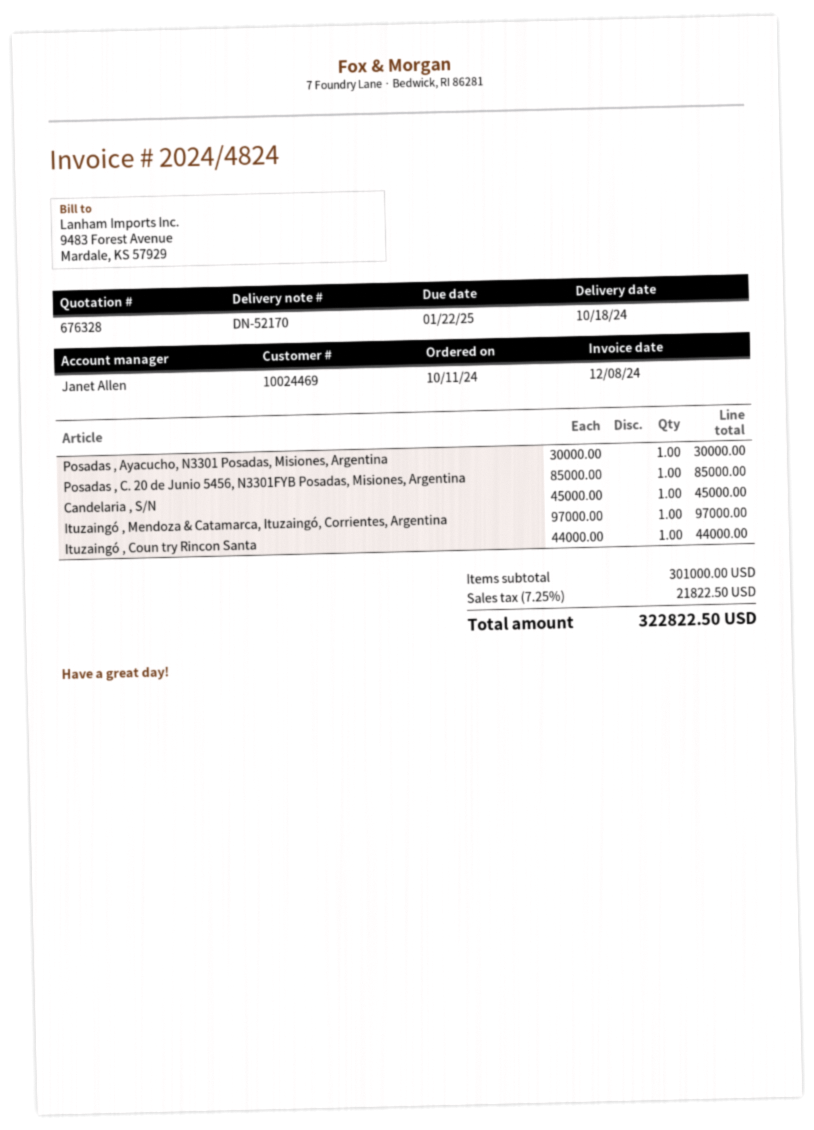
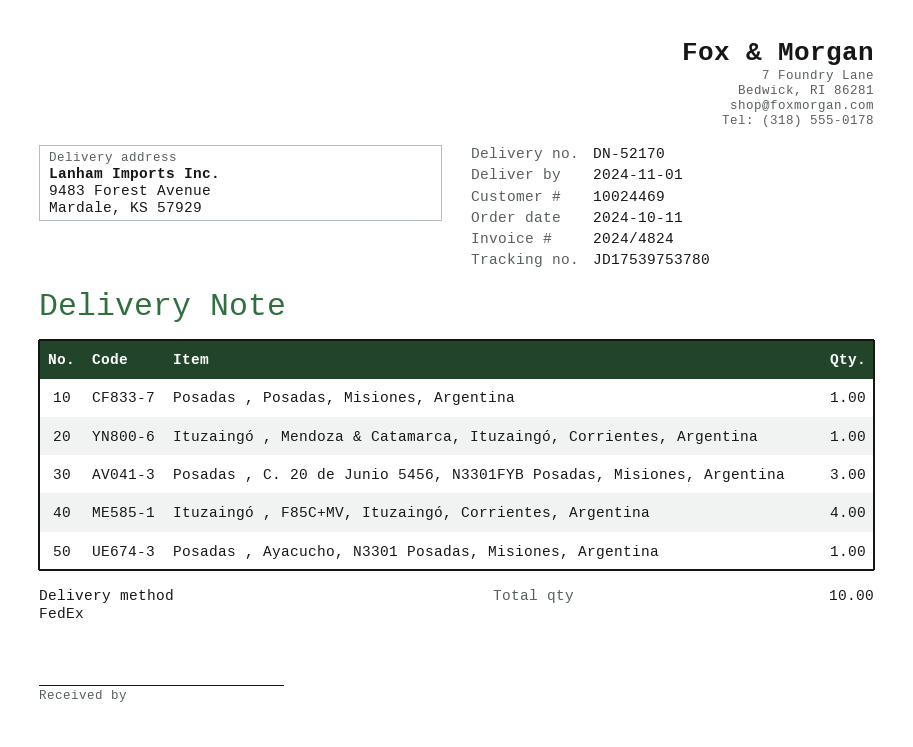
delivery date: 2024-10-18 -> 2024-11-01
Posadas , C. 20 de Junio 5456, N3301FYB Posadas, Misiones, Argentina: 1 -> 3
Candelaria , S/N: 1 -> none
Ituzaingó , Coun try Rincon Santa: 1 -> none
Posadas , Posadas, Misiones, Argentina: none -> 1
Ituzaingó , F85C+MV, Ituzaingó, Corrientes, Argentina: none -> 4

